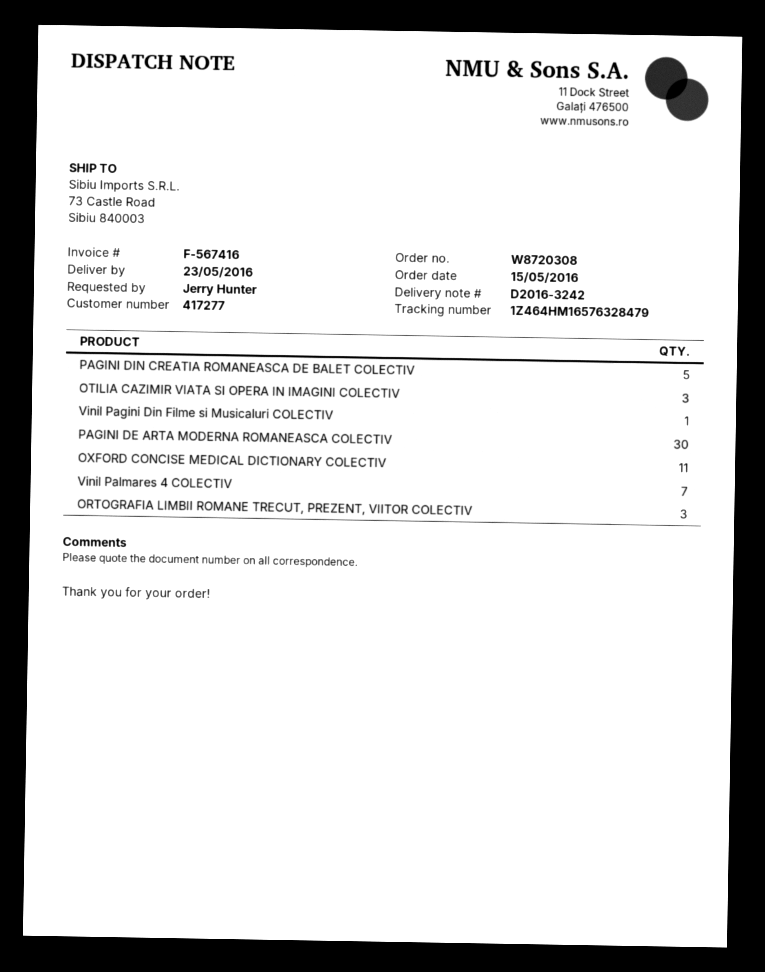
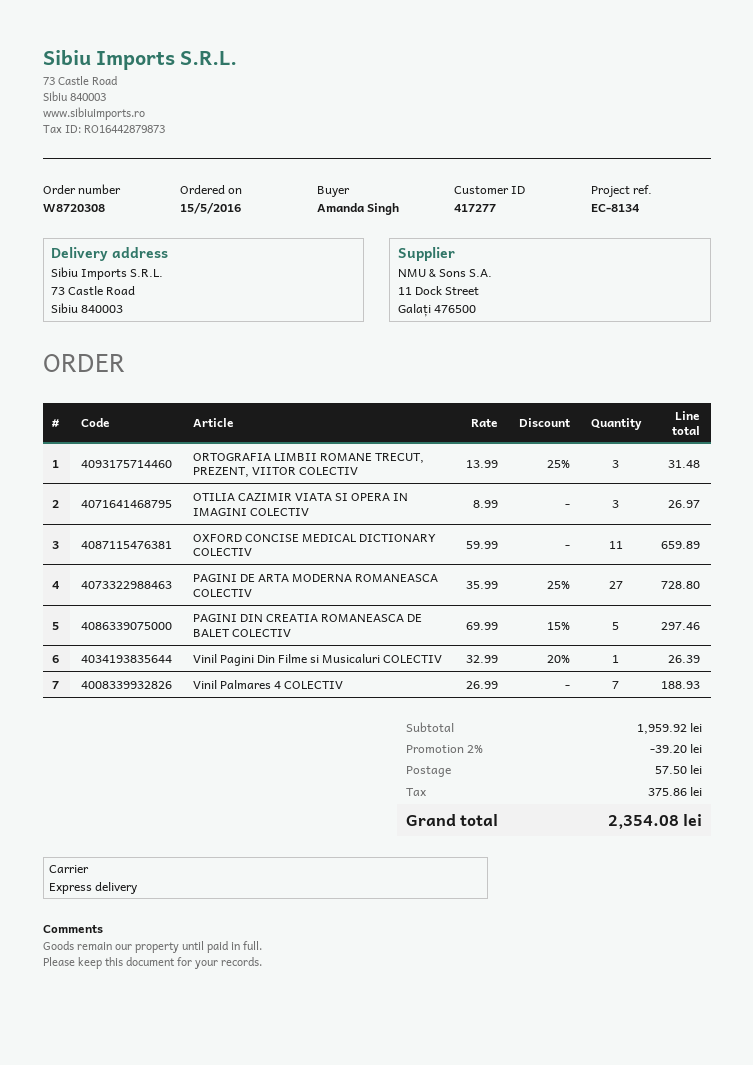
ordered by: Jerry Hunter -> Amanda Singh
PAGINI DE ARTA MODERNA ROMANEASCA COLECTIV: 30 -> 27

